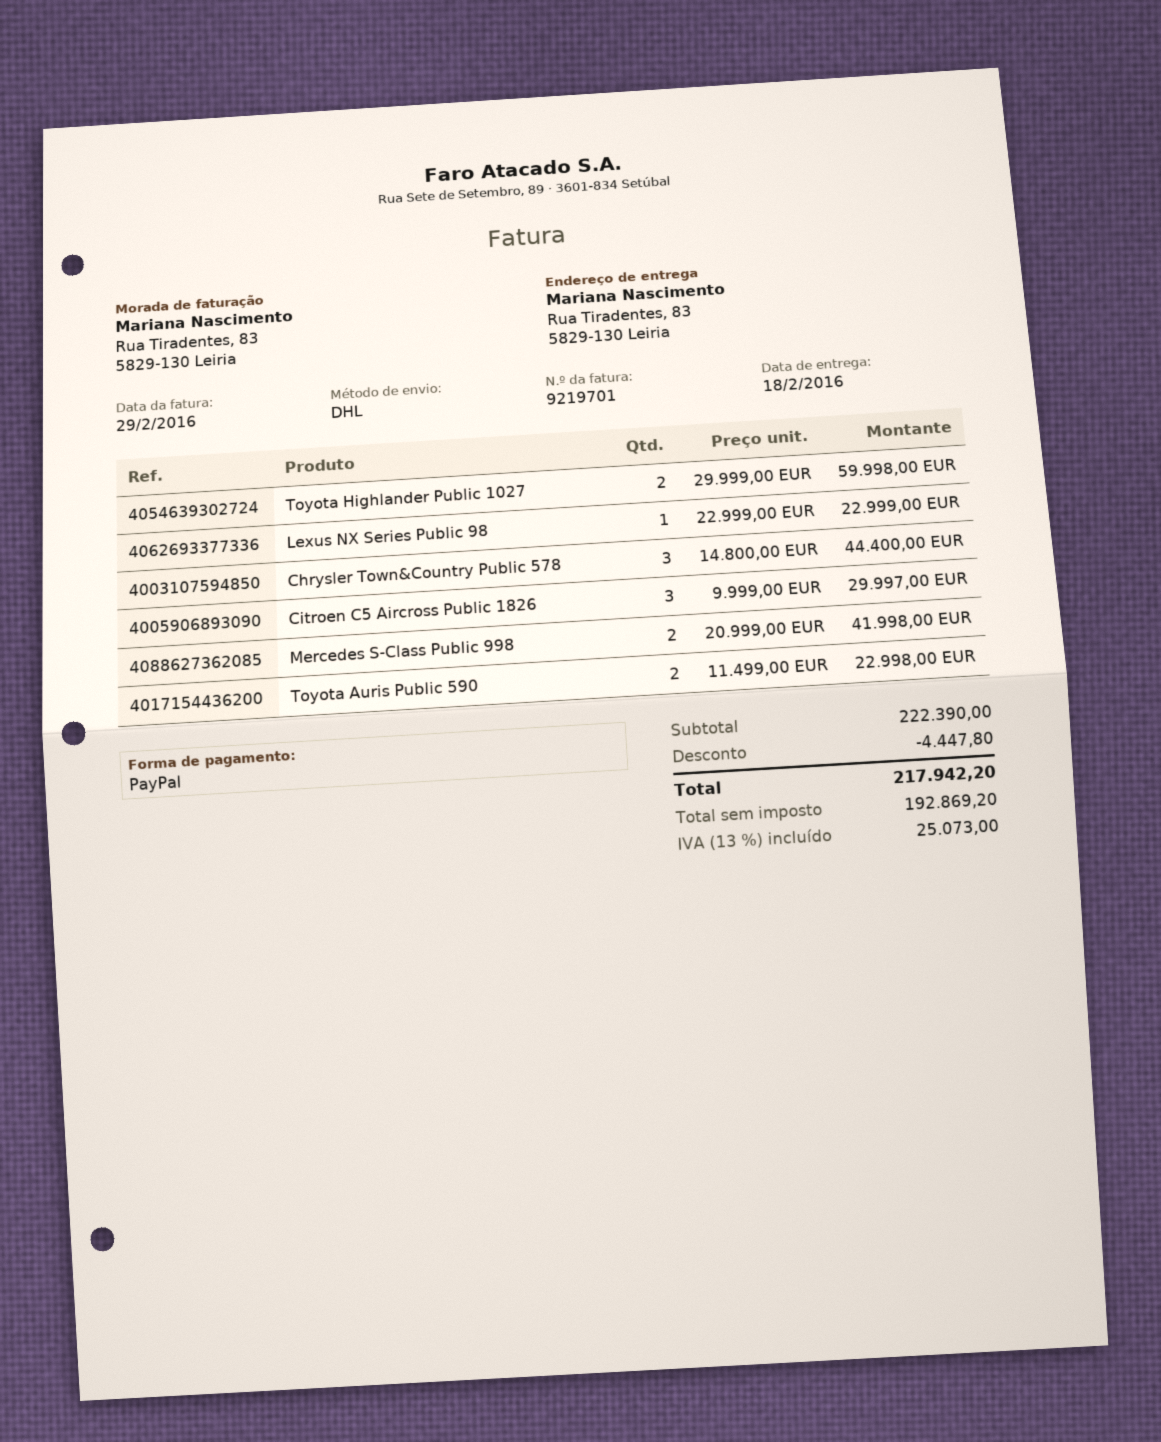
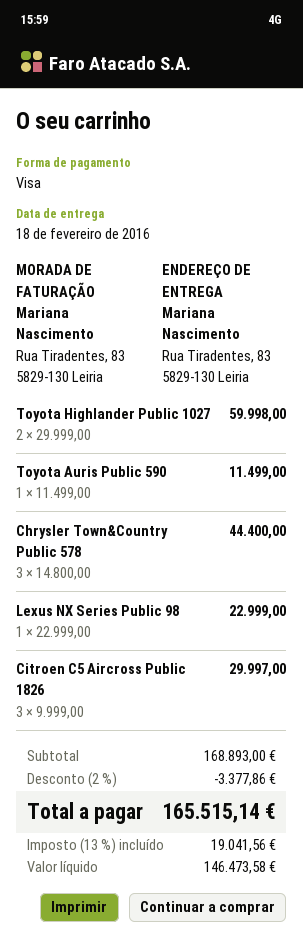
payment method: PayPal -> Visa
Mercedes S-Class Public 998: 2 x 20999.00 = 41998.00 -> none
Toyota Auris Public 590: 2 x 11499.00 = 22998.00 -> 1 x 11499.00 = 11499.00
subtotal: 222390.00 -> 168893.00
discount: 4447.80 -> 3377.86
net: 192869.20 -> 146473.58
tax: 13% = 25073.00 -> 13% = 19041.56
total: 217942.20 -> 165515.14

